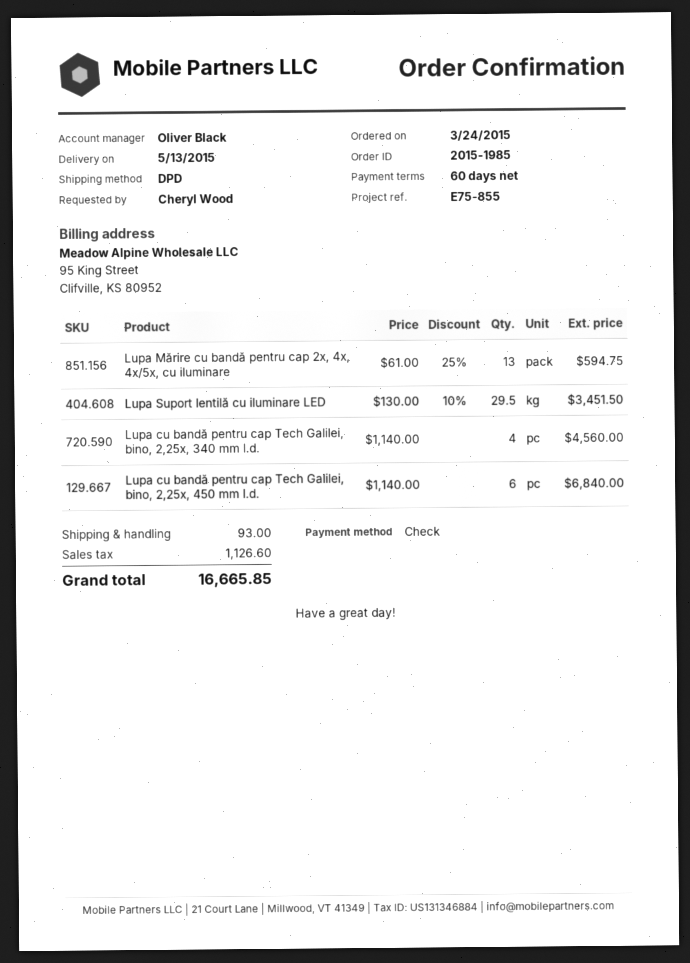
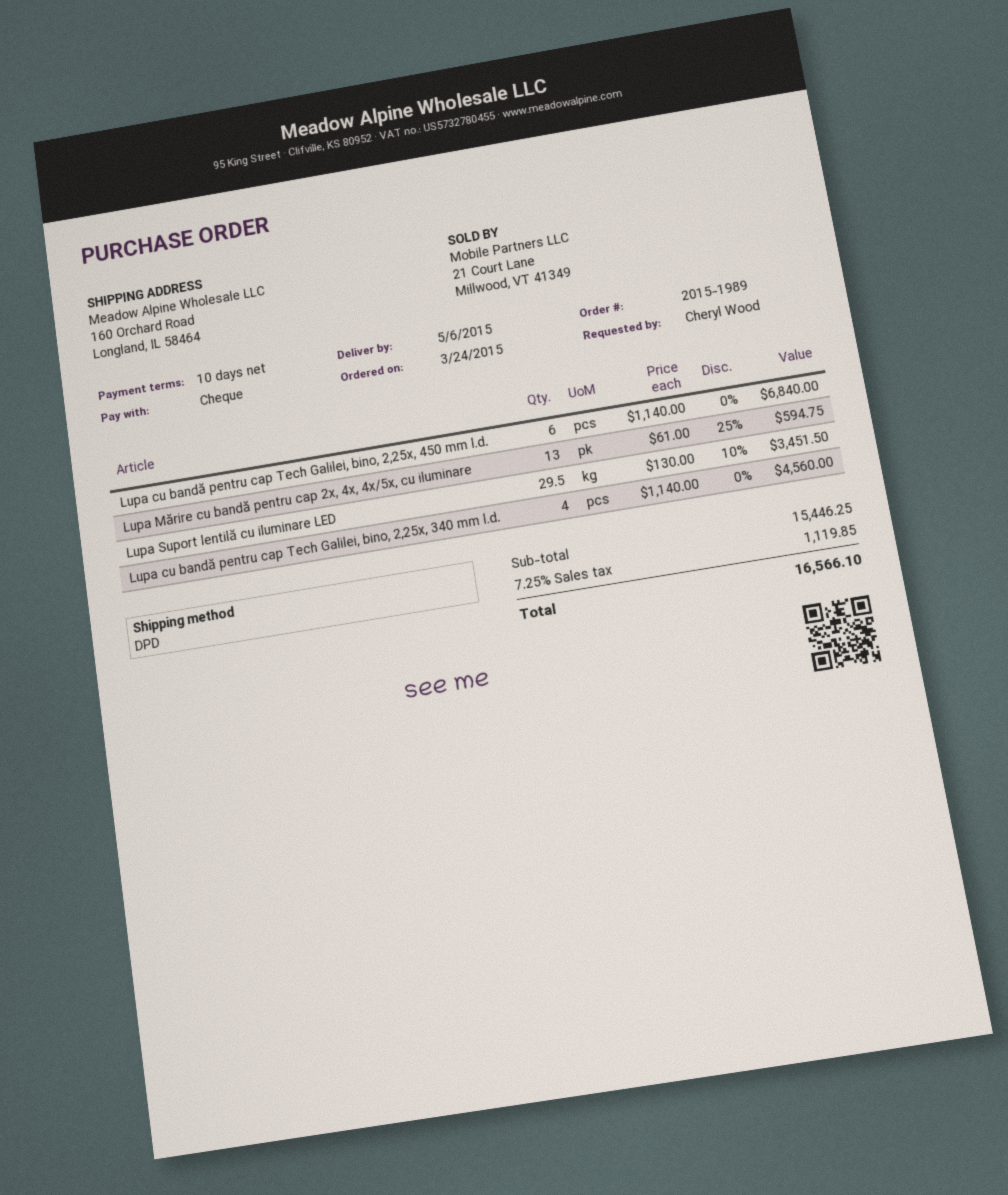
order number: 2015-1985 -> 2015-1989
delivery date: 2015-05-13 -> 2015-05-06
payment terms: 60 days -> 10 days
shipping: 93.00 -> none
tax: 1126.60 -> 1119.85
total: 16665.85 -> 16566.10

